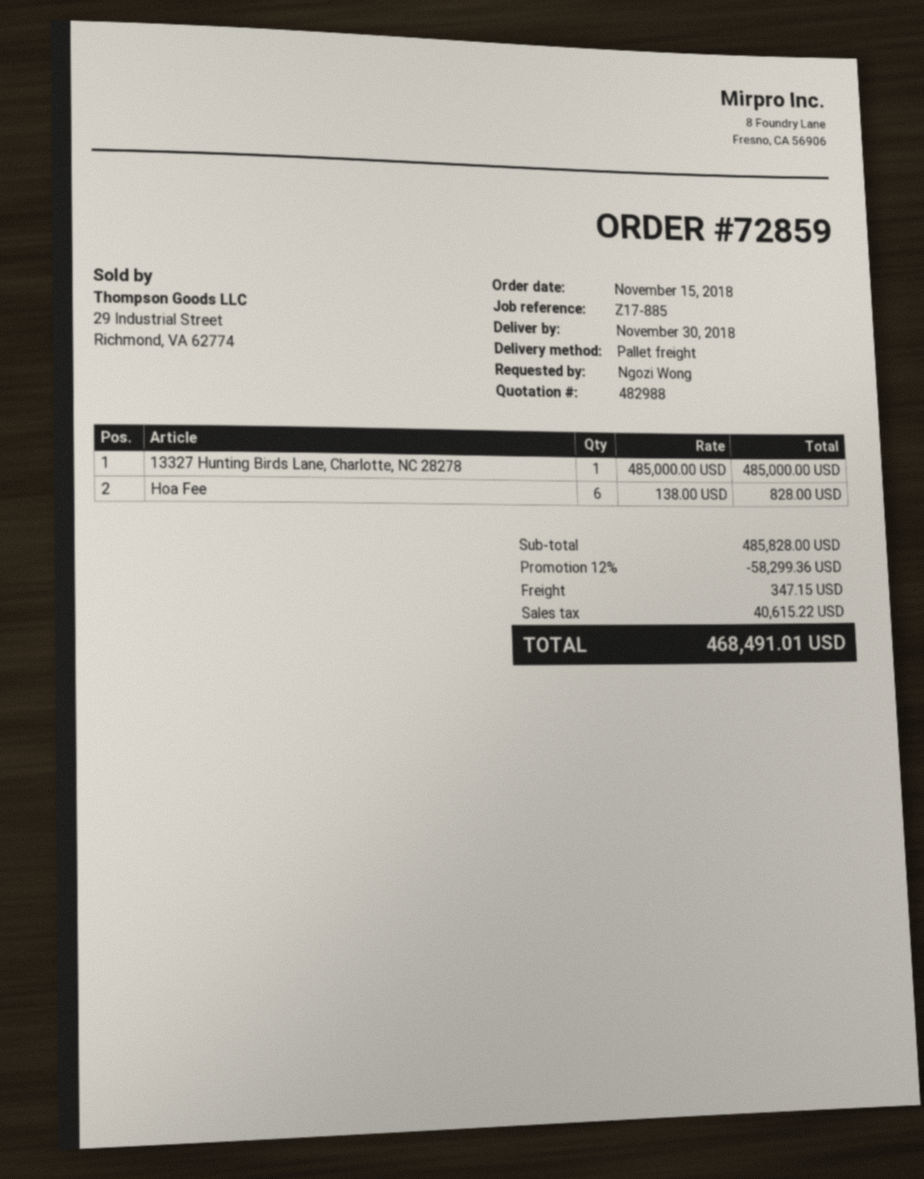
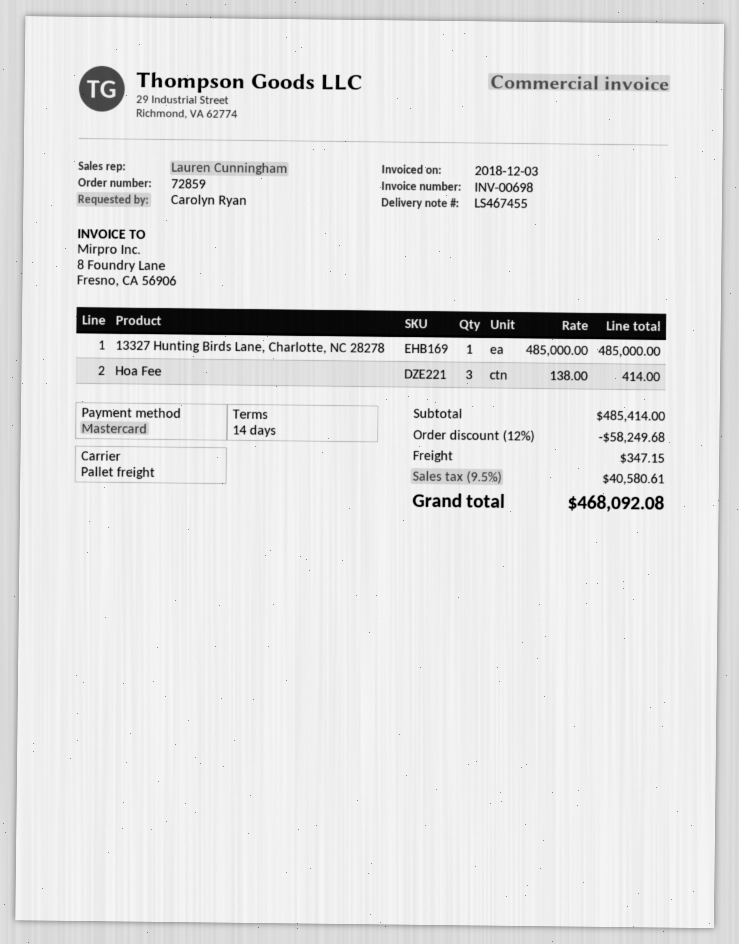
ordered by: Ngozi Wong -> Carolyn Ryan
Hoa Fee: 6 x 138.00 = 828.00 -> 3 x 138.00 = 414.00
subtotal: 485828.00 -> 485414.00
discount: 12% = 58299.36 -> 12% = 58249.68
tax: 40615.22 -> 40580.61
total: 468491.01 -> 468092.08

